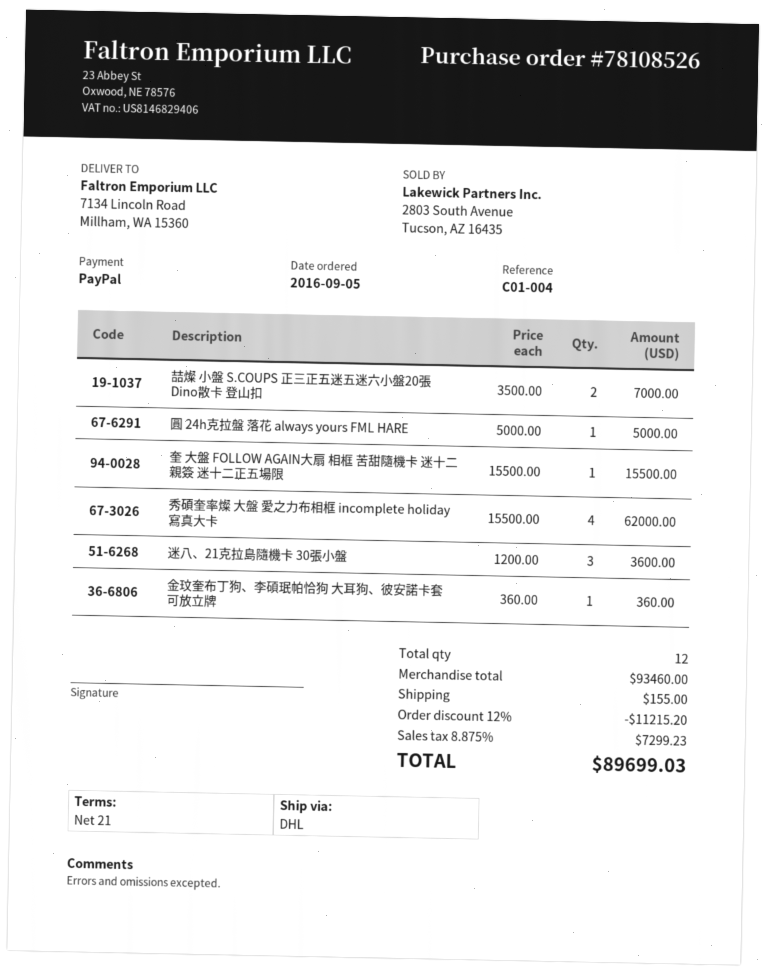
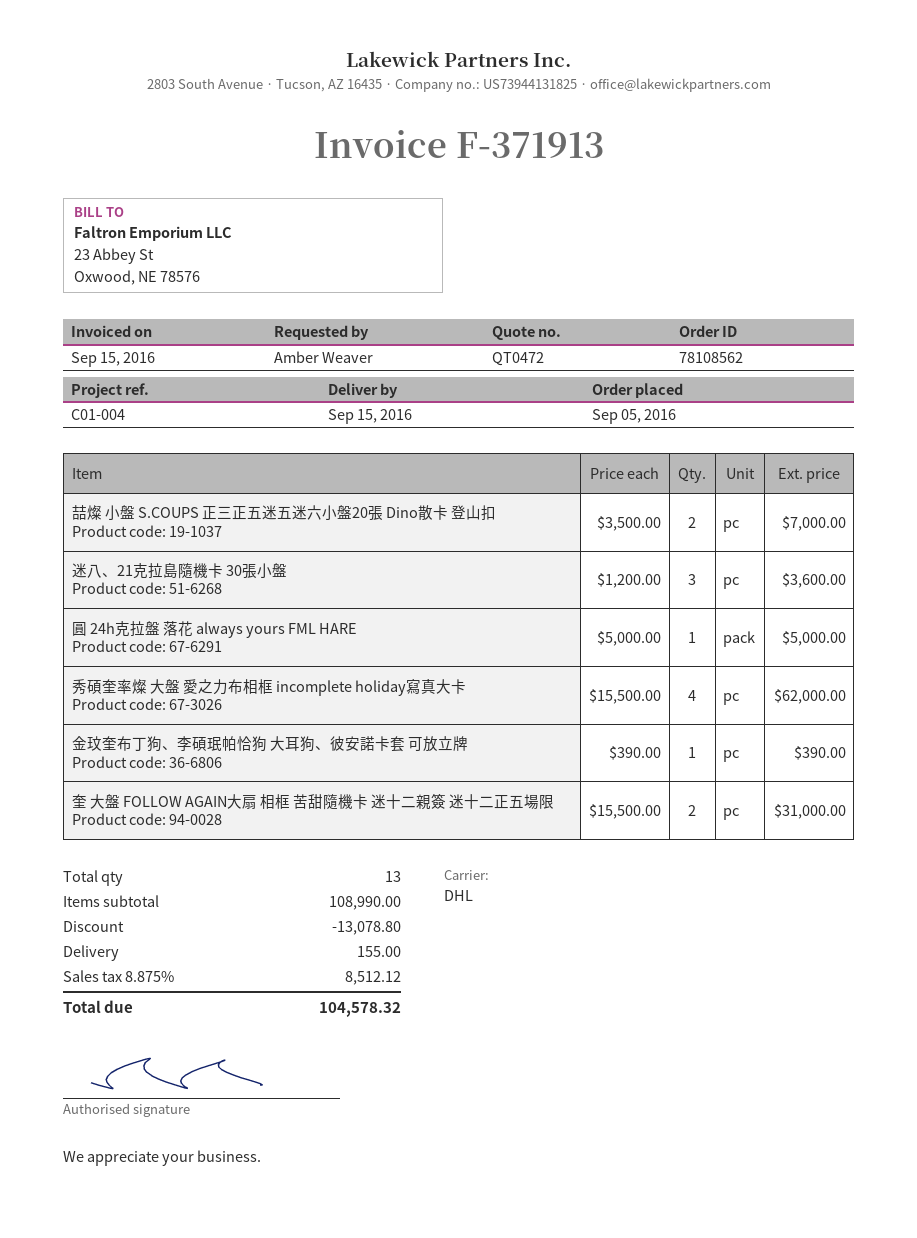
order number: 78108526 -> 78108562
奎 大盤 FOLLOW AGAIN大扇 相框 苦甜隨機卡 迷十二親簽 迷十二正五場限: 1 x 15500.00 = 15500.00 -> 2 x 15500.00 = 31000.00
金玟奎布丁狗、李碩珉帕恰狗 大耳狗、彼安諾卡套 可放立牌: 1 x 360.00 = 360.00 -> 1 x 390.00 = 390.00
total quantity: 12 -> 13
subtotal: 93460.00 -> 108990.00
discount: 11215.20 -> 13078.80
tax: 8.875% = 7299.23 -> 8.875% = 8512.12
total: 89699.03 -> 104578.32

